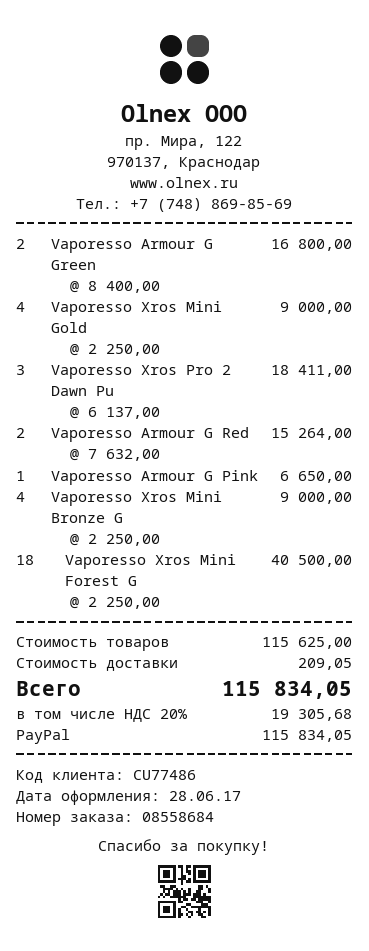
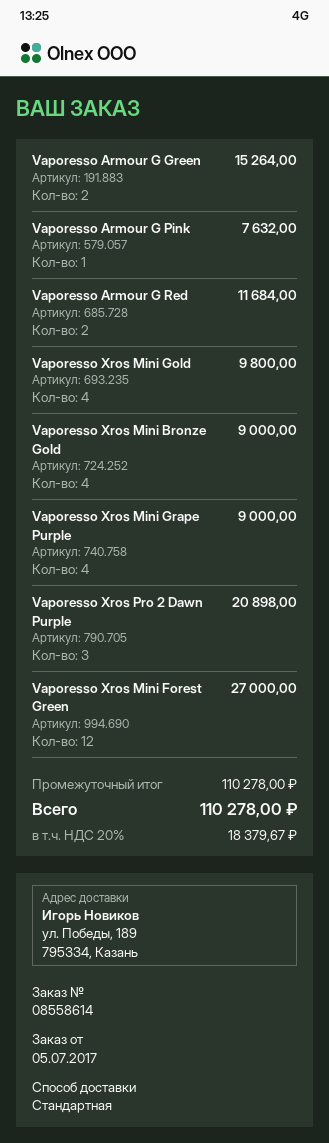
order number: 08558684 -> 08558614
order date: 2017-06-28 -> 2017-07-05
Vaporesso Armour G Green: 2 for 16800.00 -> 2 for 15264.00
Vaporesso Xros Mini Gold: 4 for 9000.00 -> 4 for 9800.00
Vaporesso Xros Pro 2 Dawn Pu: 3 for 18411.00 -> 3 for 20898.00
Vaporesso Armour G Red: 2 for 15264.00 -> 2 for 11684.00
Vaporesso Armour G Pink: 1 for 6650.00 -> 1 for 7632.00
Vaporesso Xros Mini Forest G: 18 for 40500.00 -> 12 for 27000.00
Vaporesso Xros Mini Grape Purple: none -> 4 for 9000.00
subtotal: 115625.00 -> 110278.00
shipping: 209.05 -> none
tax: 20% = 19305.68 -> 20% = 18379.67
total: 115834.05 -> 110278.00

